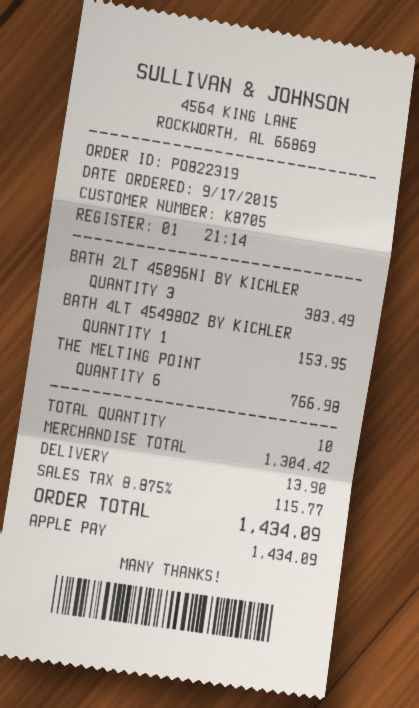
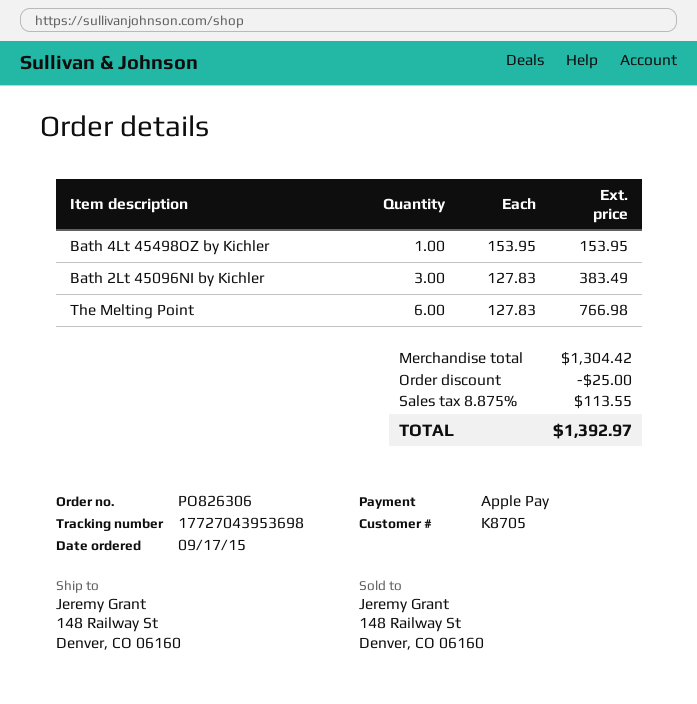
order number: PO822319 -> PO826306
discount: none -> 25.00
shipping: 13.90 -> none
tax: 8.875% = 115.77 -> 8.875% = 113.55
total: 1434.09 -> 1392.97

